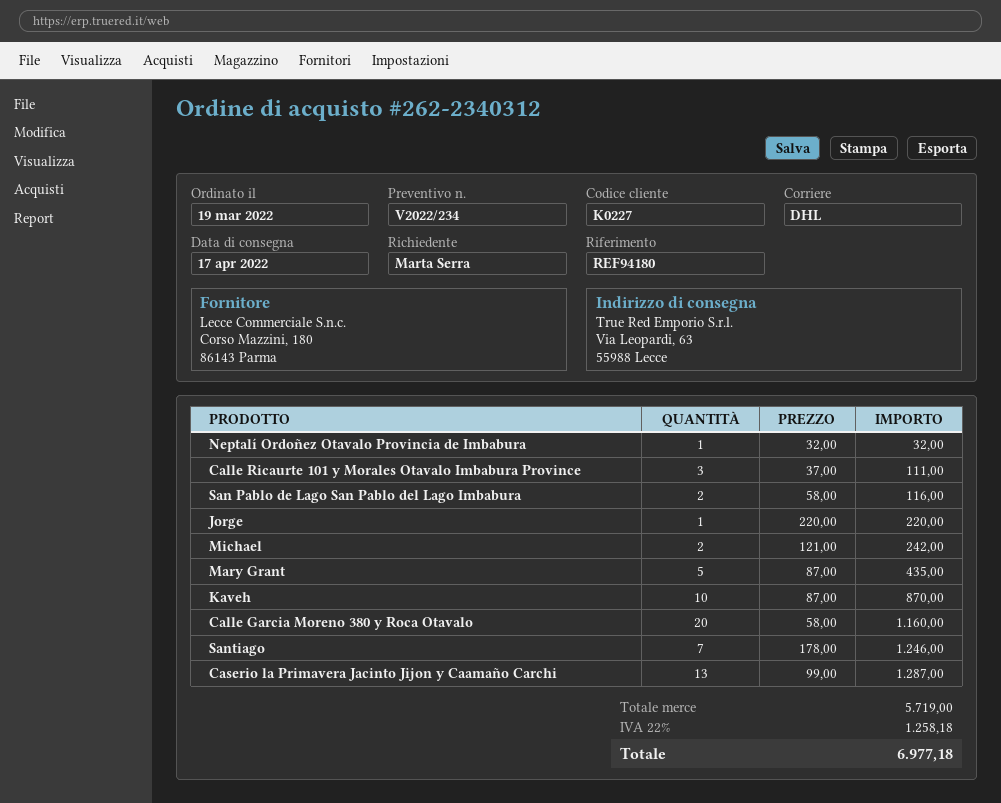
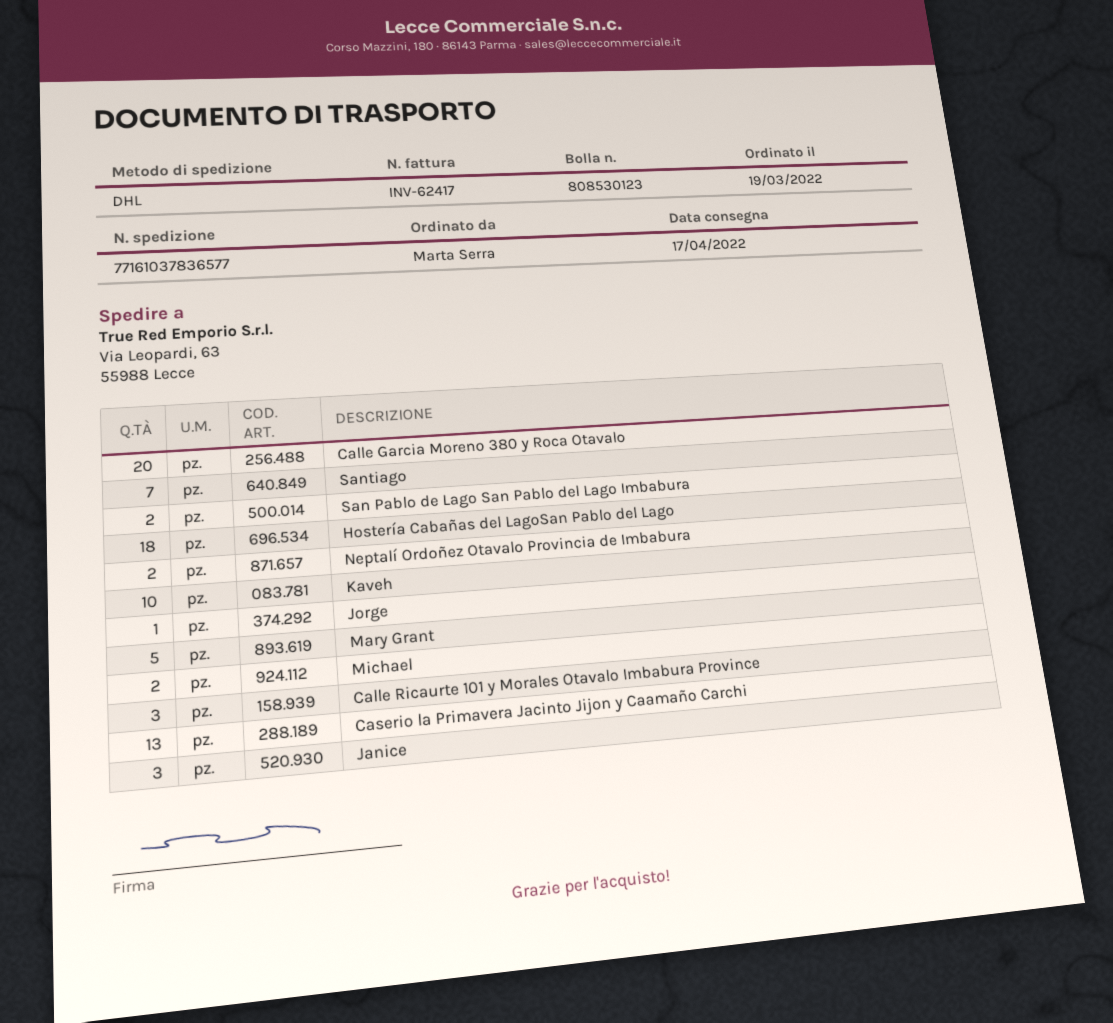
Neptalí Ordoñez Otavalo Provincia de Imbabura: 1 -> 2
Hostería Cabañas del LagoSan Pablo del Lago: none -> 18
Janice: none -> 3

